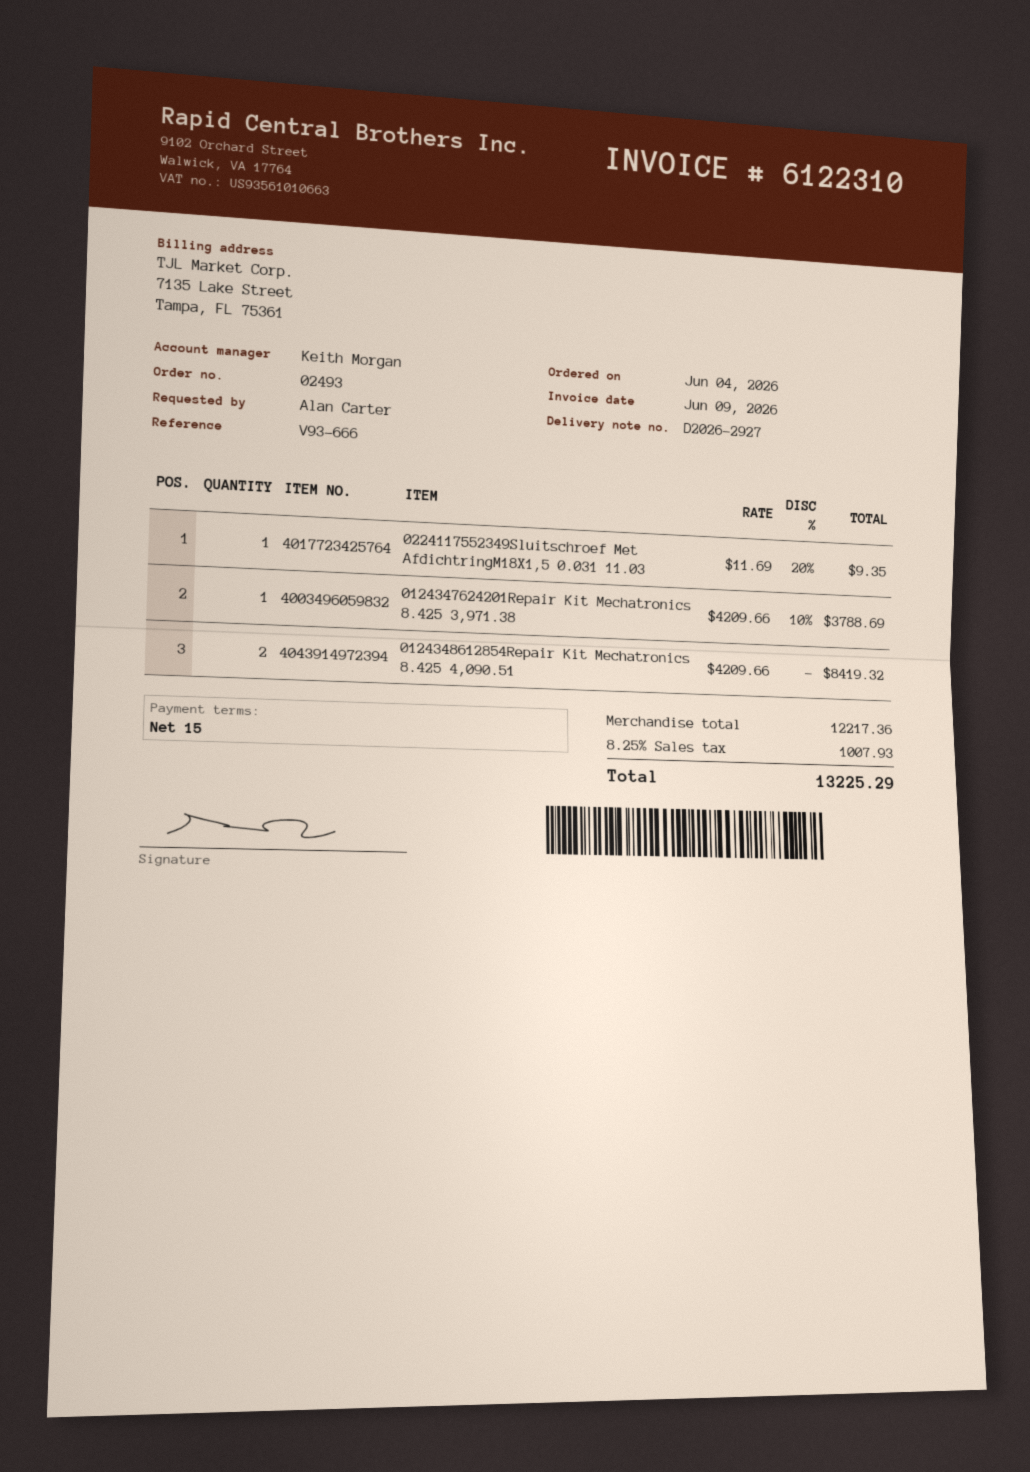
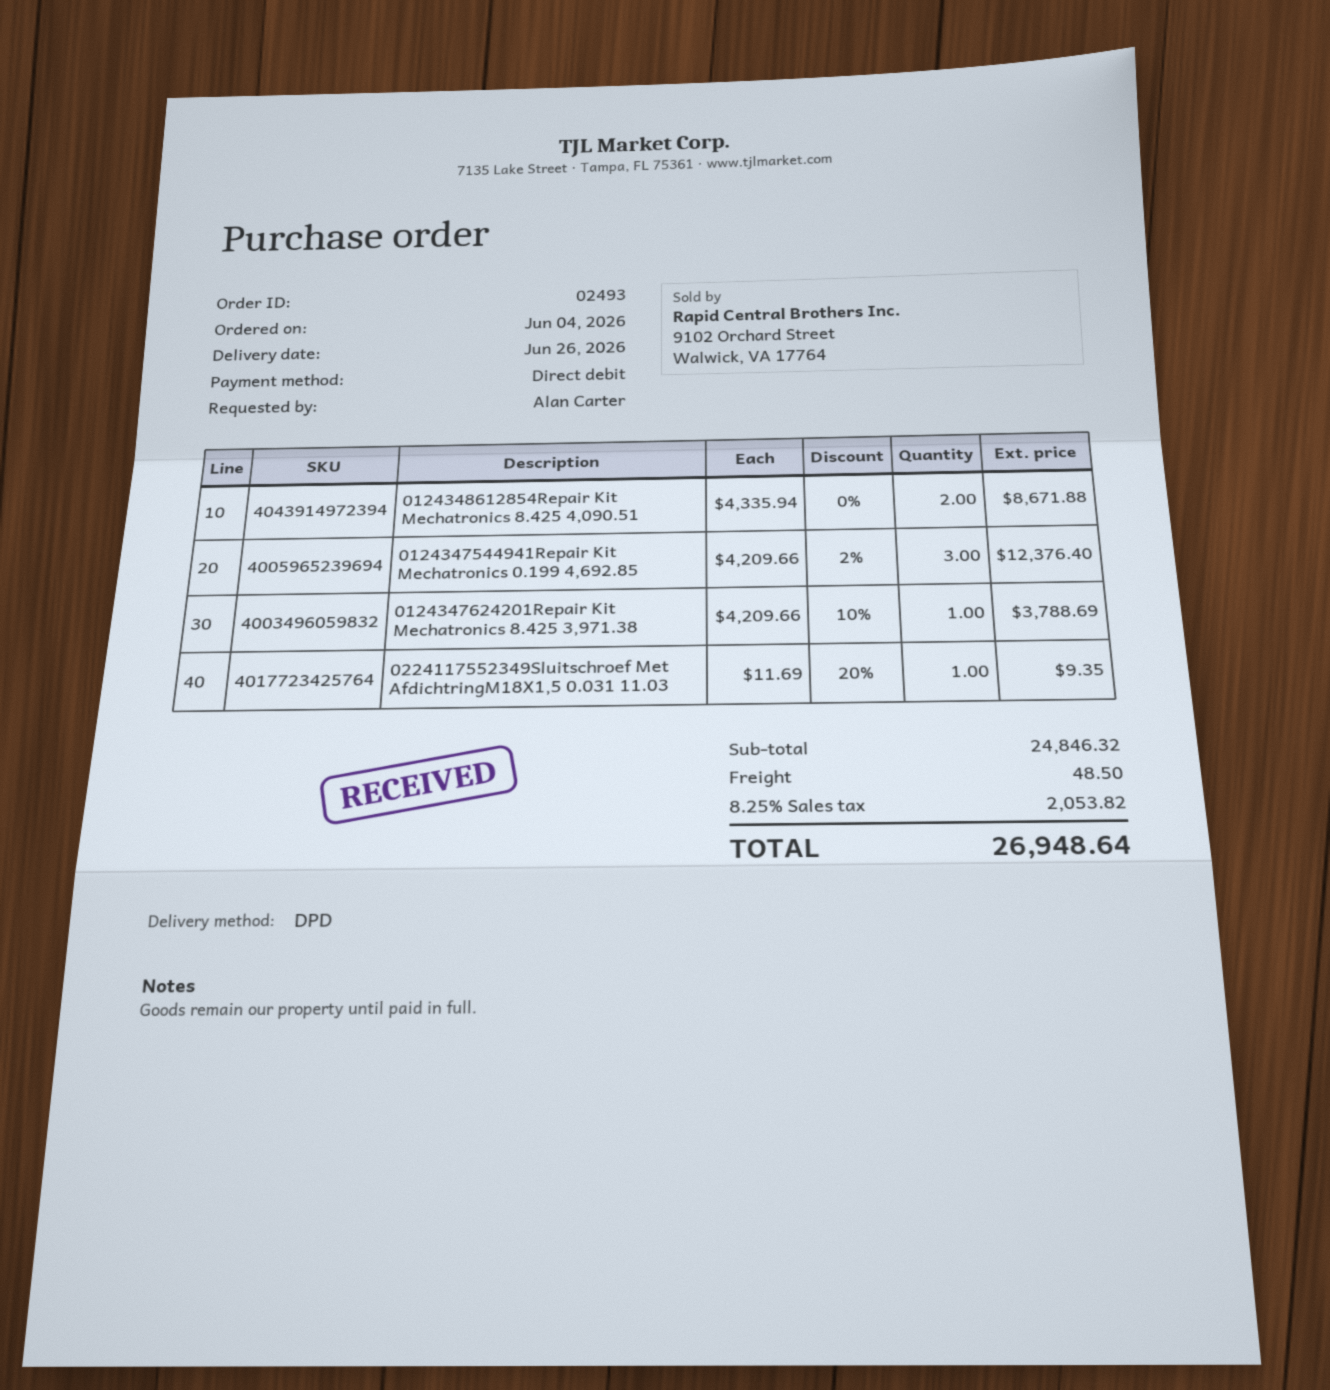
0124348612854Repair Kit Mechatronics 8.425 4,090.51: 2 x 4209.66 = 8419.32 -> 2 x 4335.94 = 8671.88
0124347544941Repair Kit Mechatronics 0.199 4,692.85: none -> 3 x 4209.66 - 2% = 12376.40
subtotal: 12217.36 -> 24846.32
shipping: none -> 48.50
tax: 8.25% = 1007.93 -> 8.25% = 2053.82
total: 13225.29 -> 26948.64

